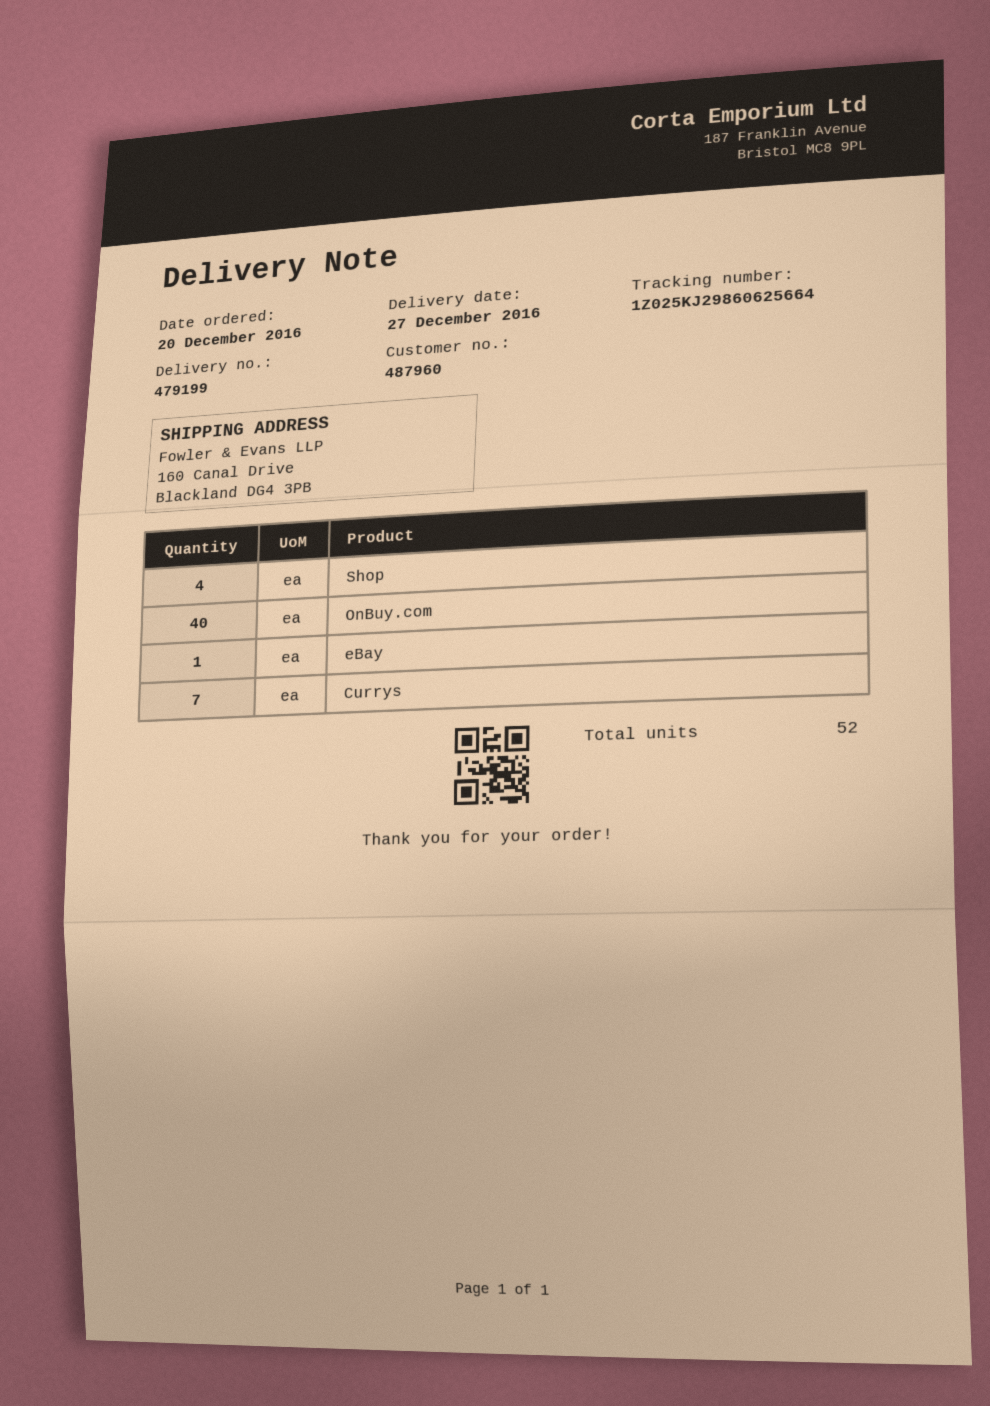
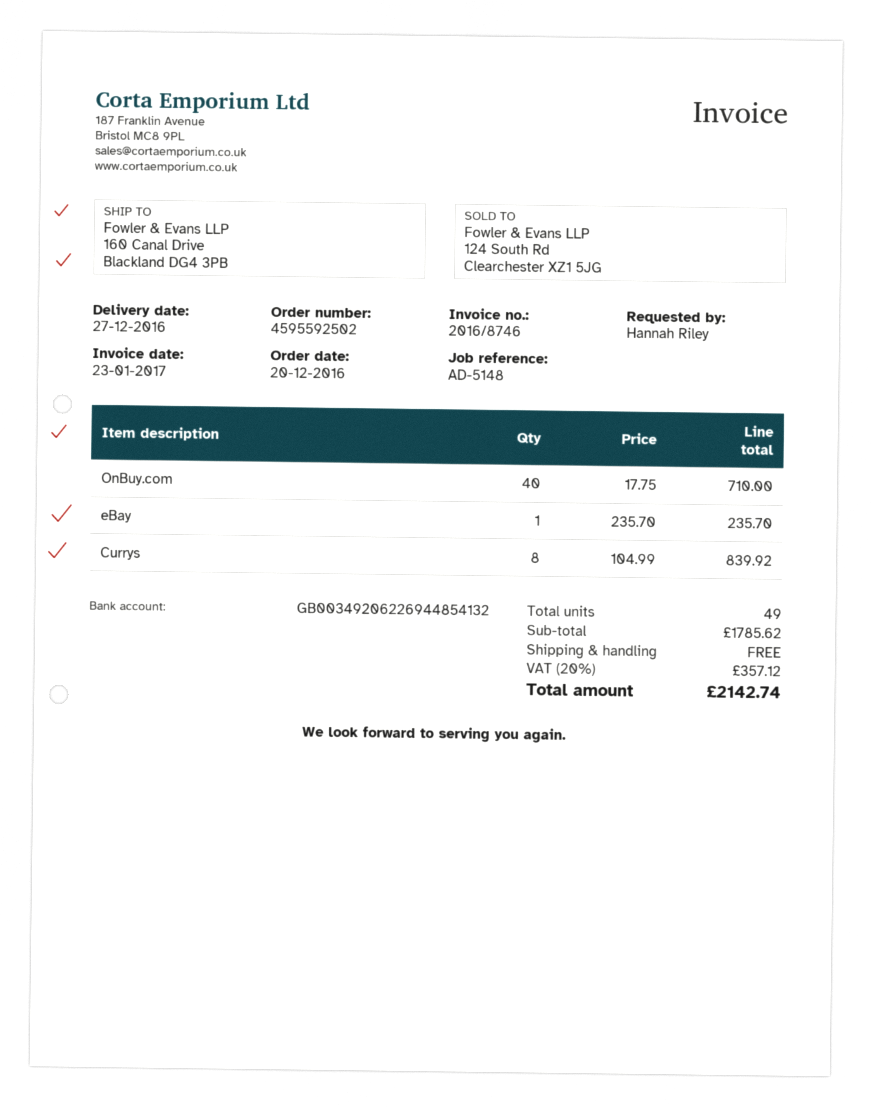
Shop: 4 -> none
Currys: 7 -> 8
total quantity: 52 -> 49

